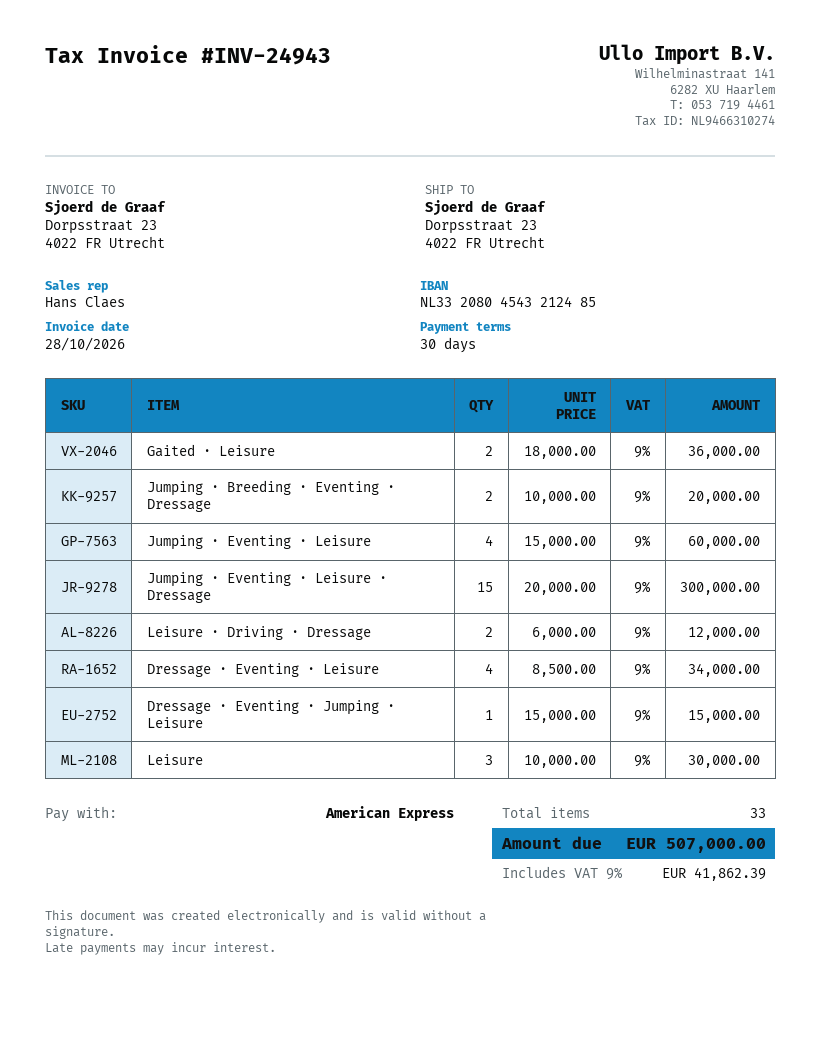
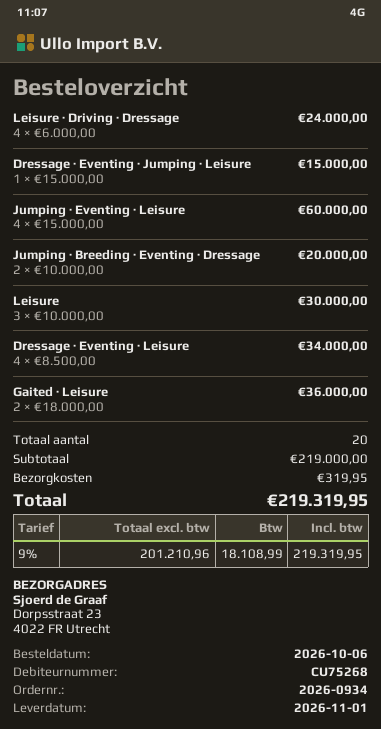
Jumping · Eventing · Leisure · Dressage: 15 x 20000.00 = 300000.00 -> none
Leisure · Driving · Dressage: 2 x 6000.00 = 12000.00 -> 4 x 6000.00 = 24000.00
total quantity: 33 -> 20
shipping: none -> 319.95
tax: 9% = 41862.39 -> 9% = 18108.99
total: 507000.00 -> 219319.95

